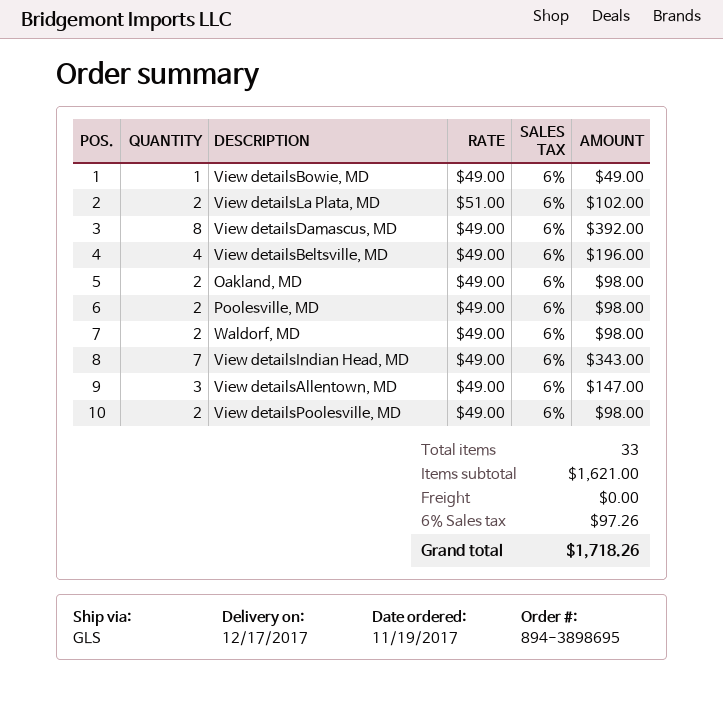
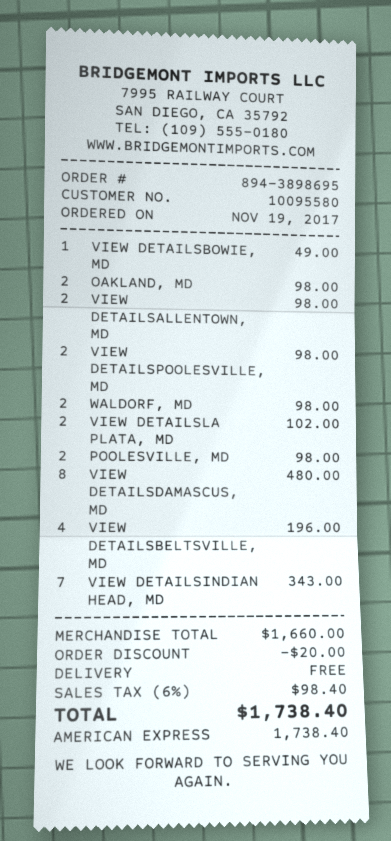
View detailsDamascus, MD: 8 for 392.00 -> 8 for 480.00
View detailsAllentown, MD: 3 for 147.00 -> 2 for 98.00
subtotal: 1621.00 -> 1660.00
discount: none -> 20.00
tax: 6% = 97.26 -> 6% = 98.40
total: 1718.26 -> 1738.40

